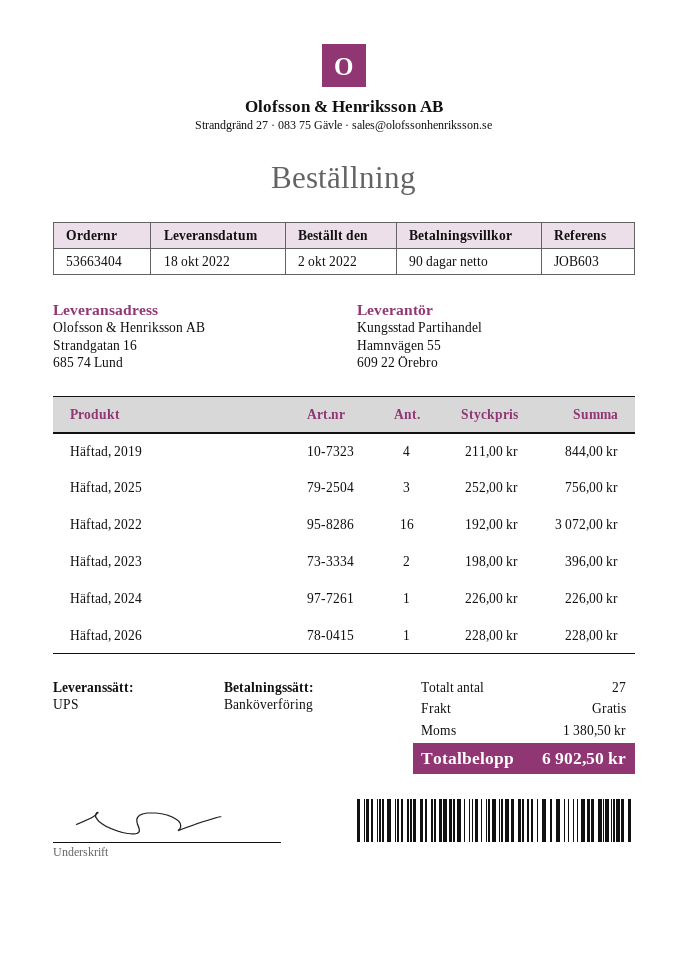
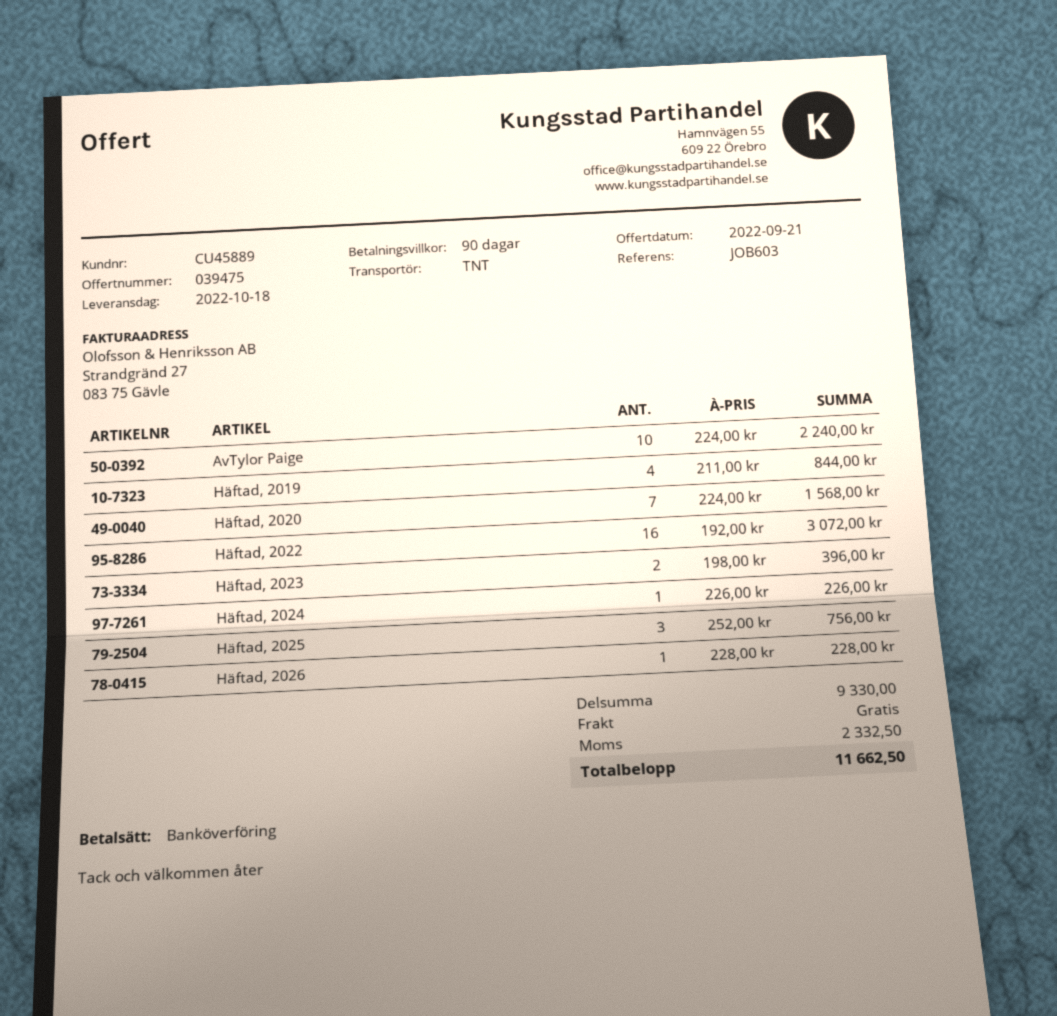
shipping method: UPS -> TNT
AvTylor Paige: none -> 10 x 224.00 = 2240.00
Häftad, 2020: none -> 7 x 224.00 = 1568.00
tax: 1380.50 -> 2332.50
total: 6902.50 -> 11662.50

